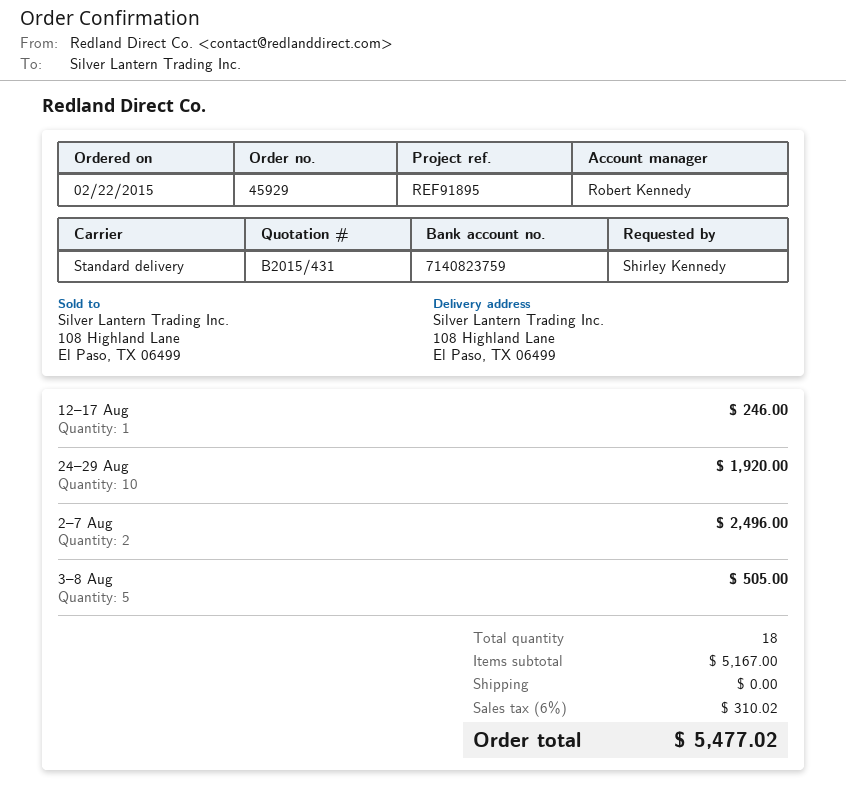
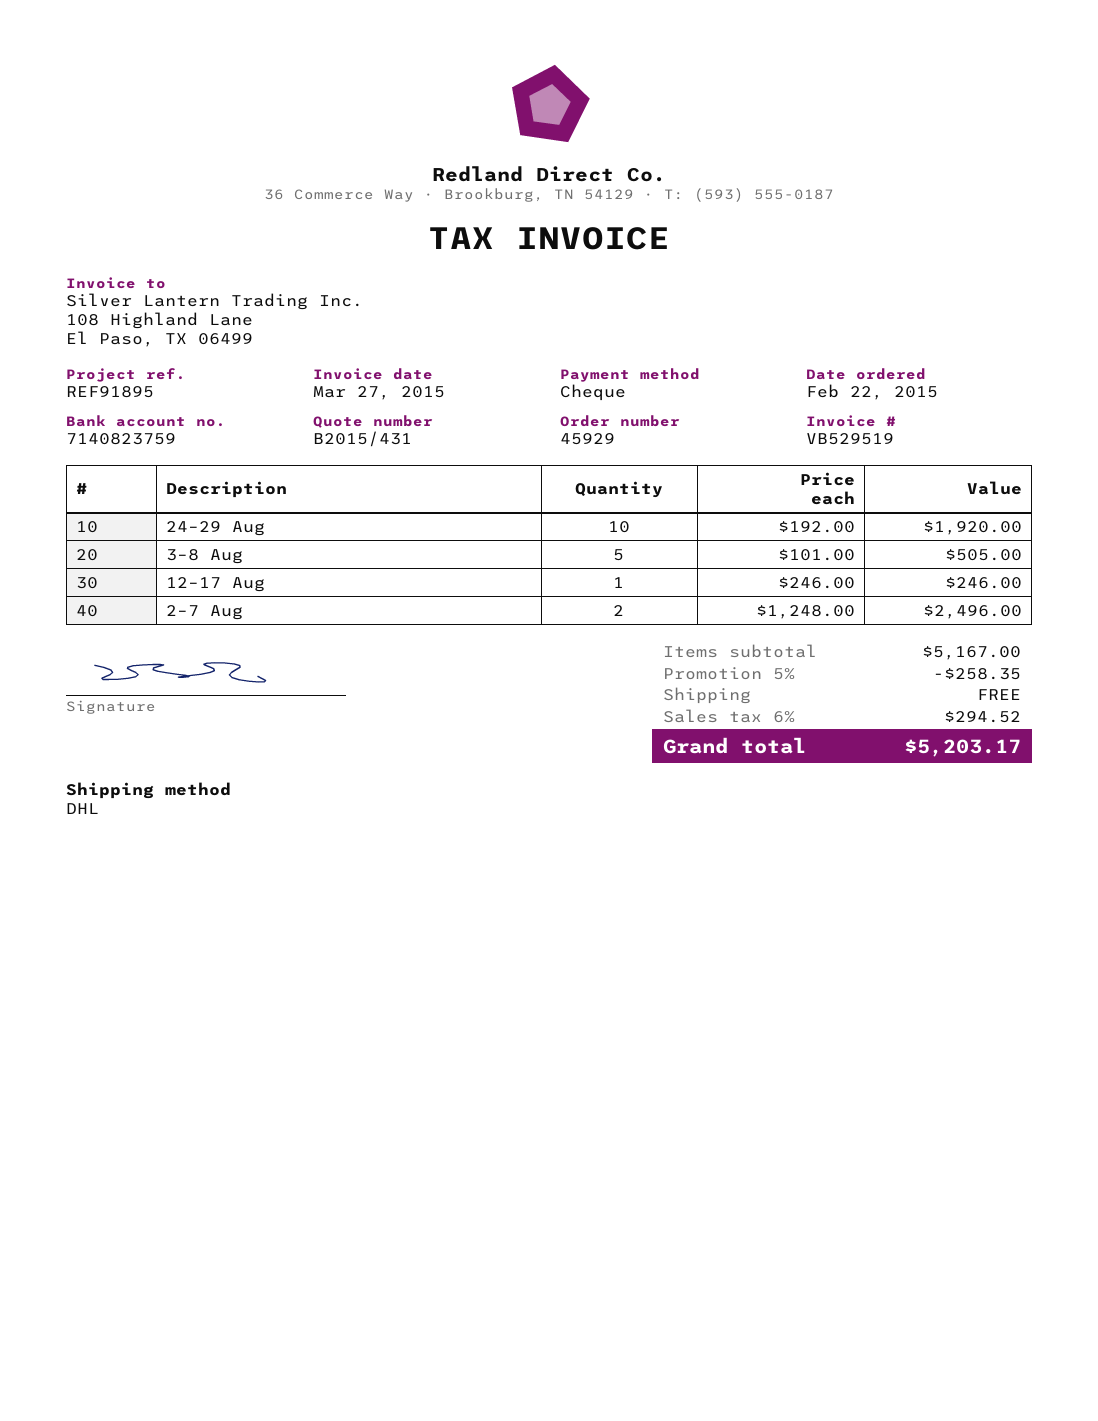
shipping method: standard -> DHL
discount: none -> 5% = 258.35
tax: 6% = 310.02 -> 6% = 294.52
total: 5477.02 -> 5203.17

